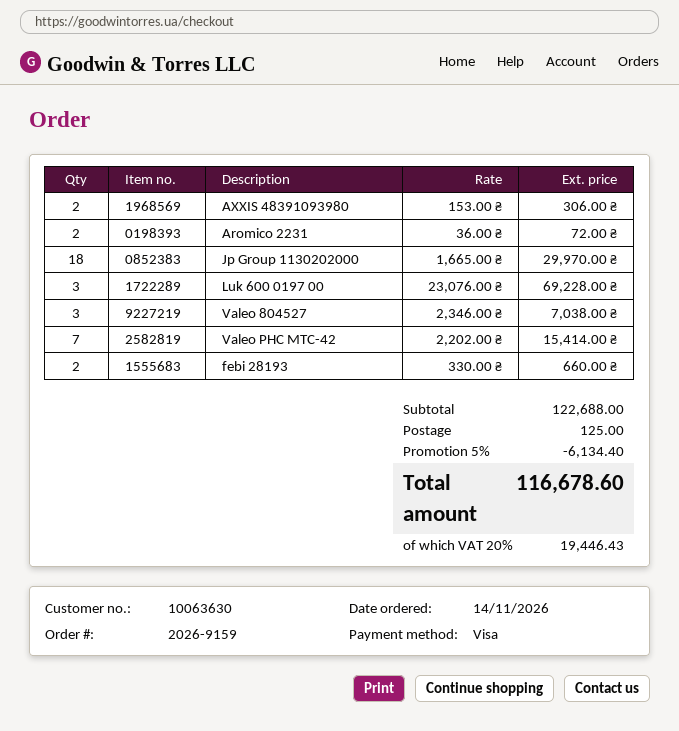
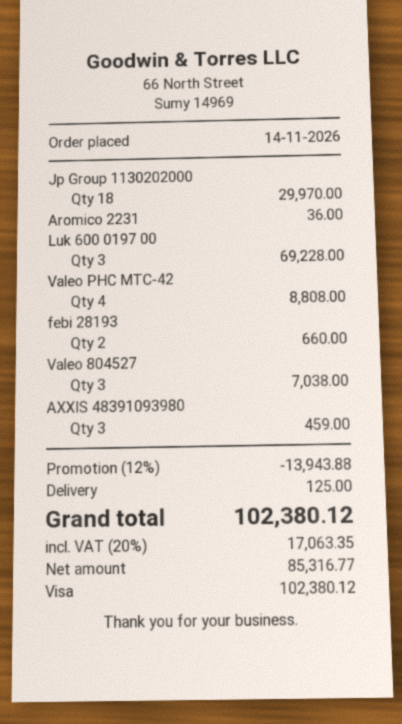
AXXIS 48391093980: 2 for 306.00 -> 3 for 459.00
Aromico 2231: 2 for 72.00 -> 1 for 36.00
Valeo PHC MTC-42: 7 for 15414.00 -> 4 for 8808.00
discount: 5% = 6134.40 -> 12% = 13943.88
tax: 20% = 19446.43 -> 20% = 17063.35
total: 116678.60 -> 102380.12

